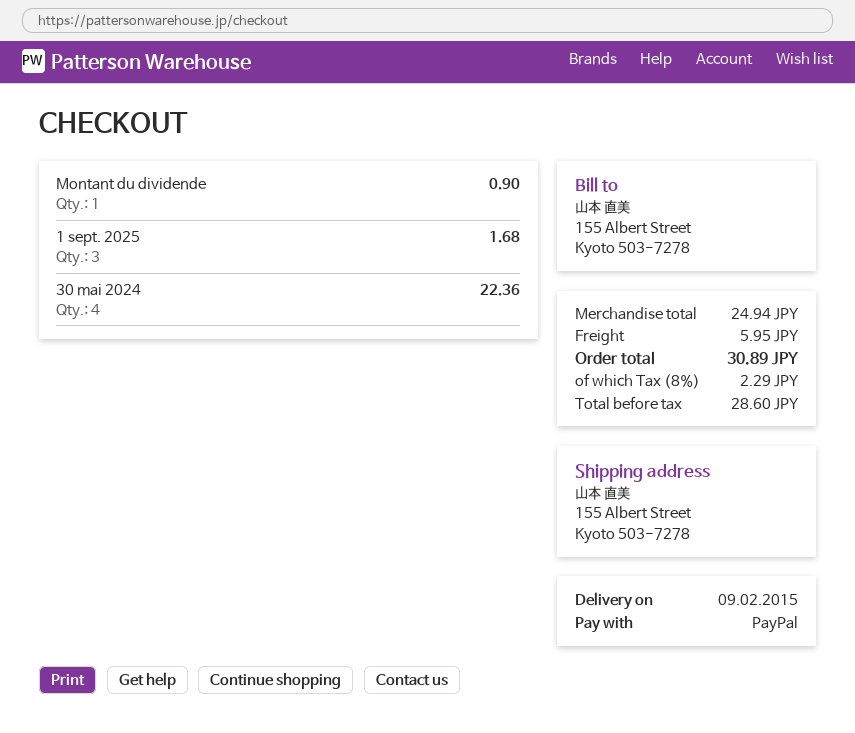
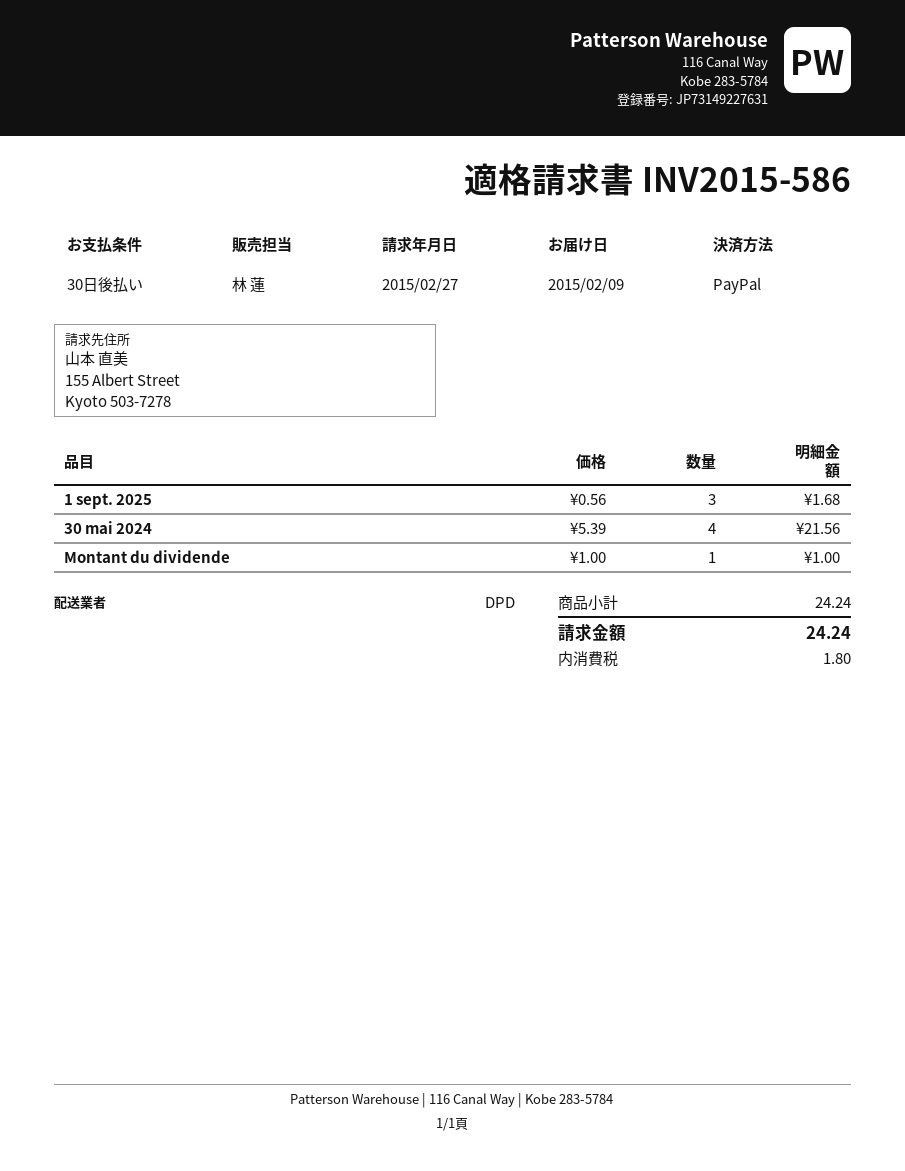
Montant du dividende: 1 for 0.90 -> 1 for 1.00
30 mai 2024: 4 for 22.36 -> 4 for 21.56
subtotal: 24.94 -> 24.24
shipping: 5.95 -> none
tax: 2.29 -> 1.80
total: 30.89 -> 24.24

